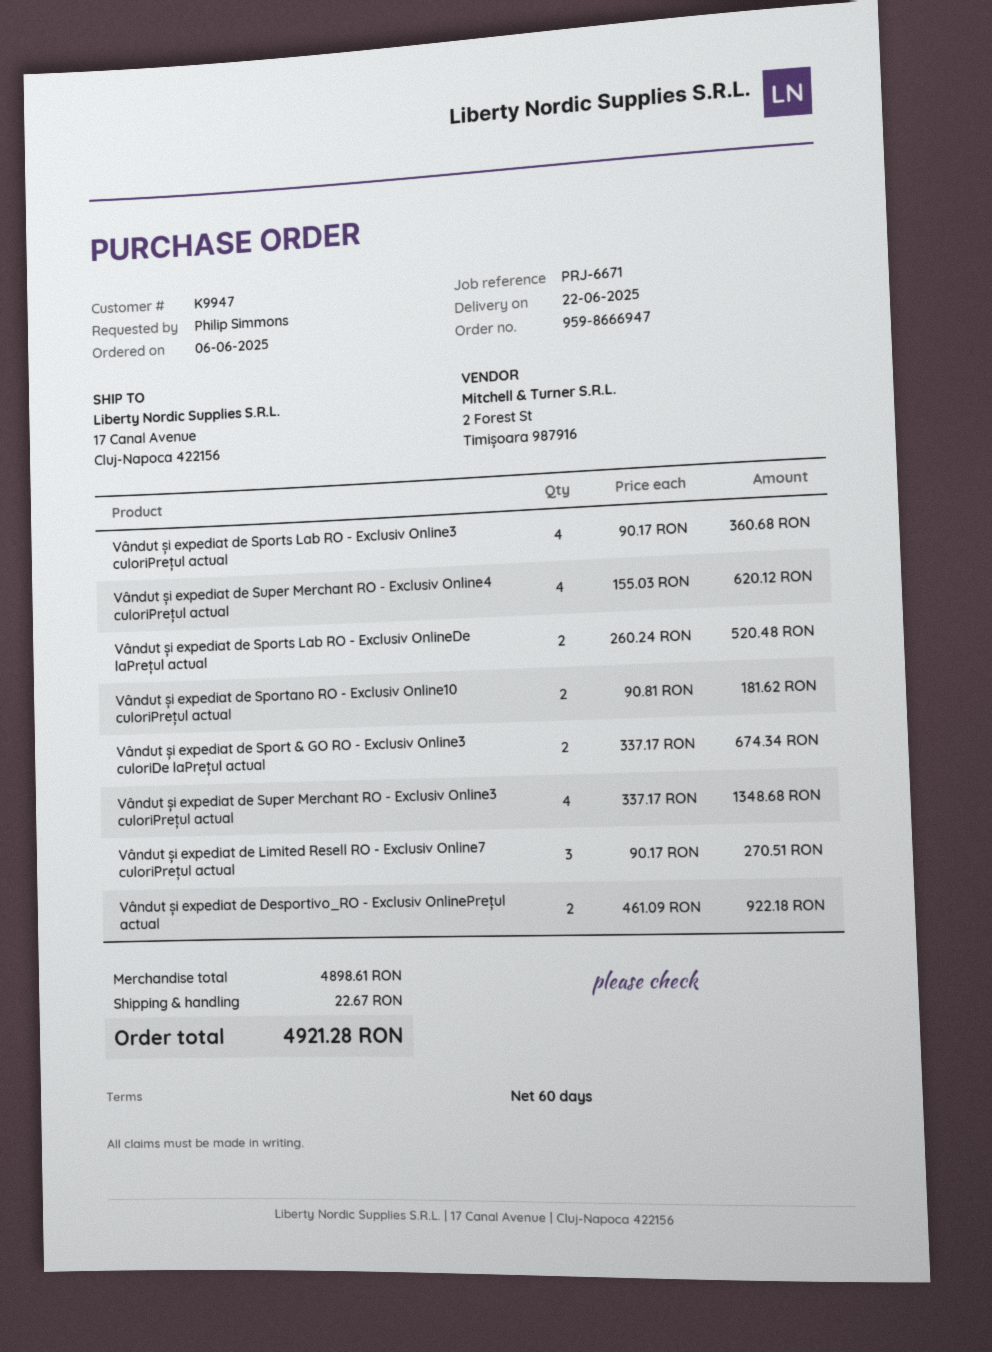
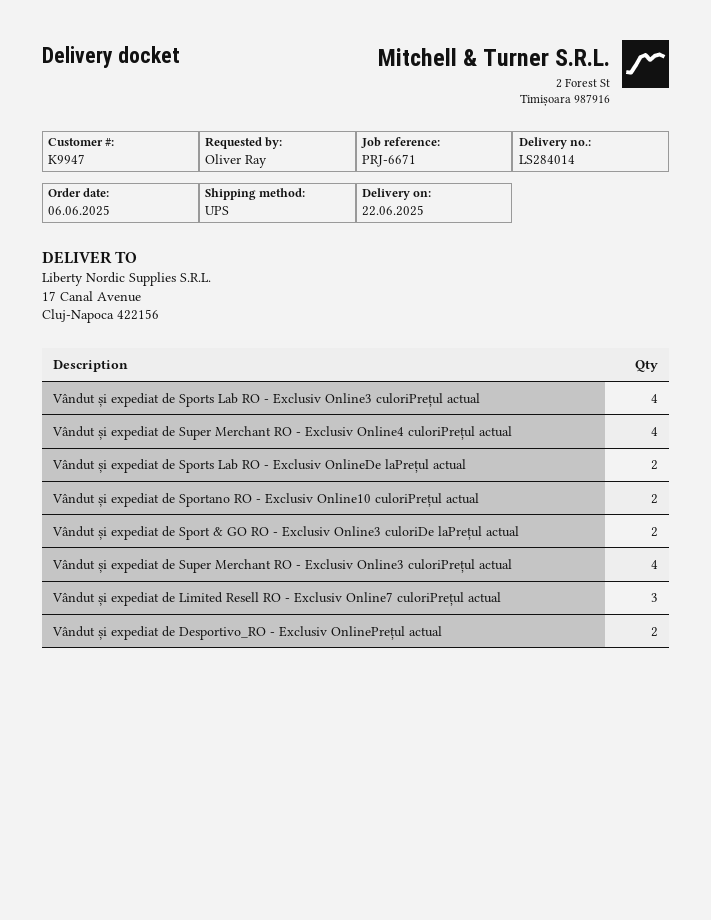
ordered by: Philip Simmons -> Oliver Ray

